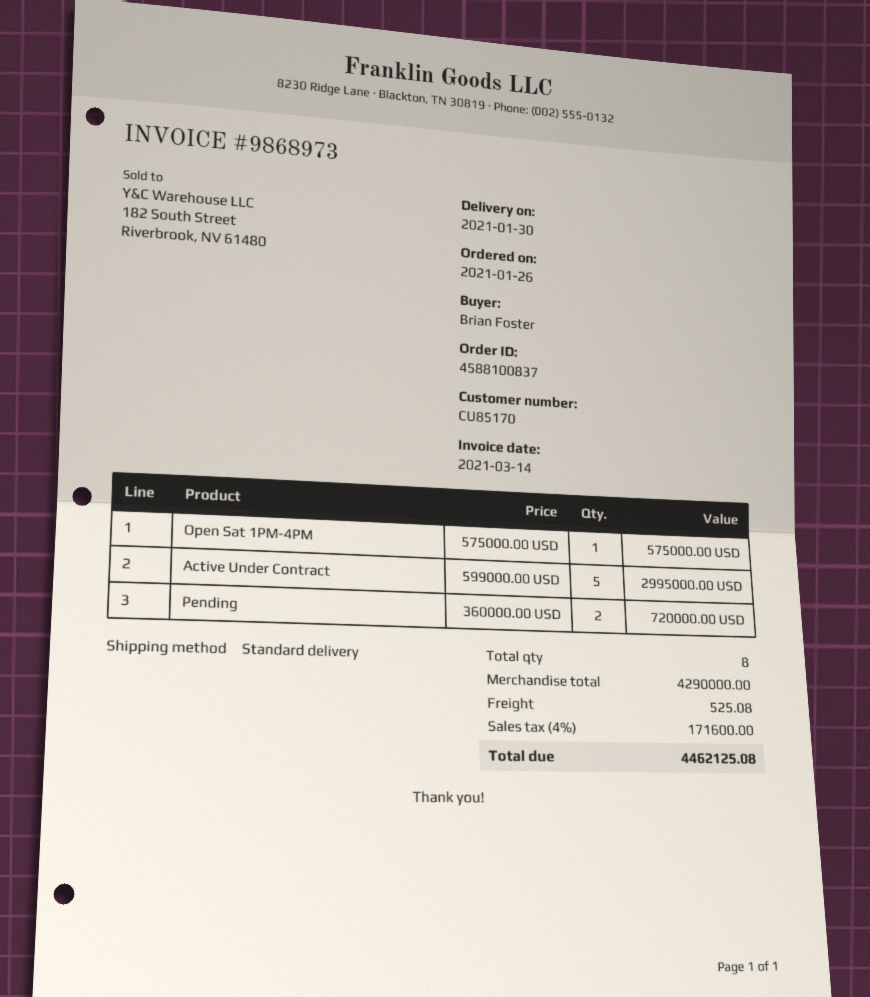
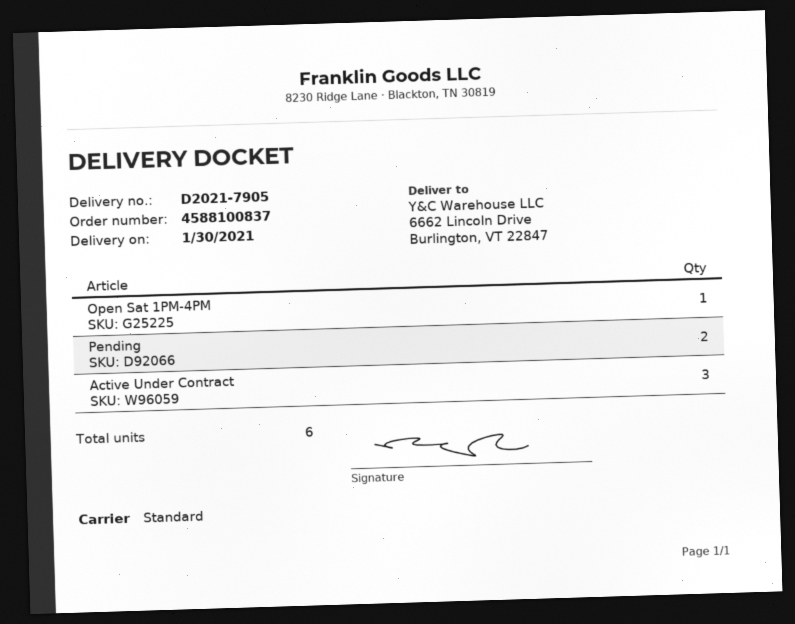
Active Under Contract: 5 -> 3
total quantity: 8 -> 6

